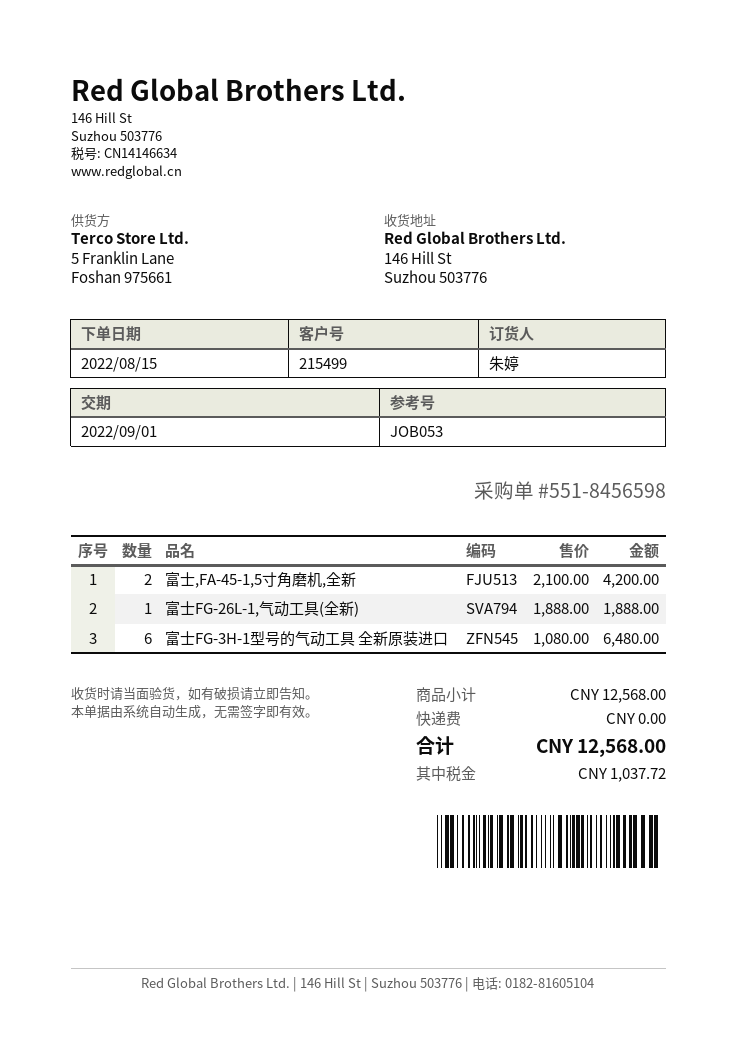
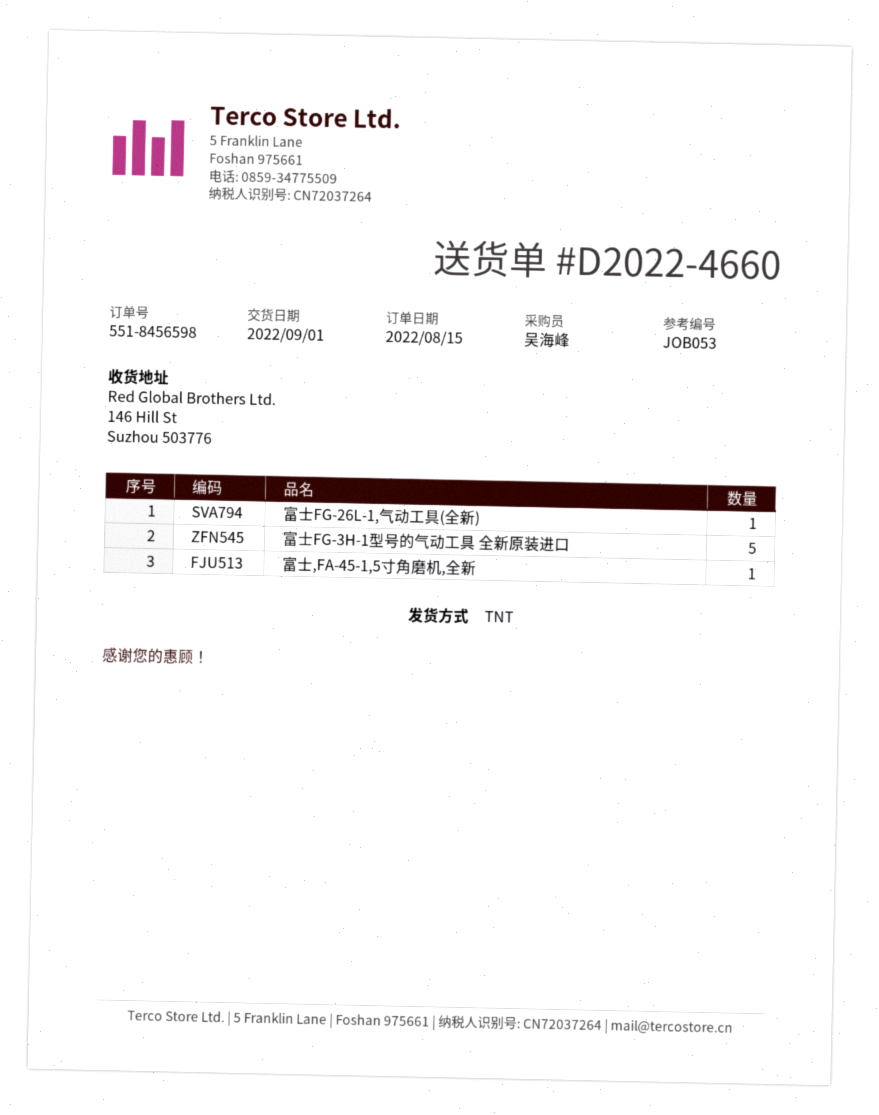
ordered by: 朱婷 -> 吴海峰
富士,FA-45-1,5寸角磨机,全新: 2 -> 1
富士FG-3H-1型号的气动工具 全新原装进口: 6 -> 5

